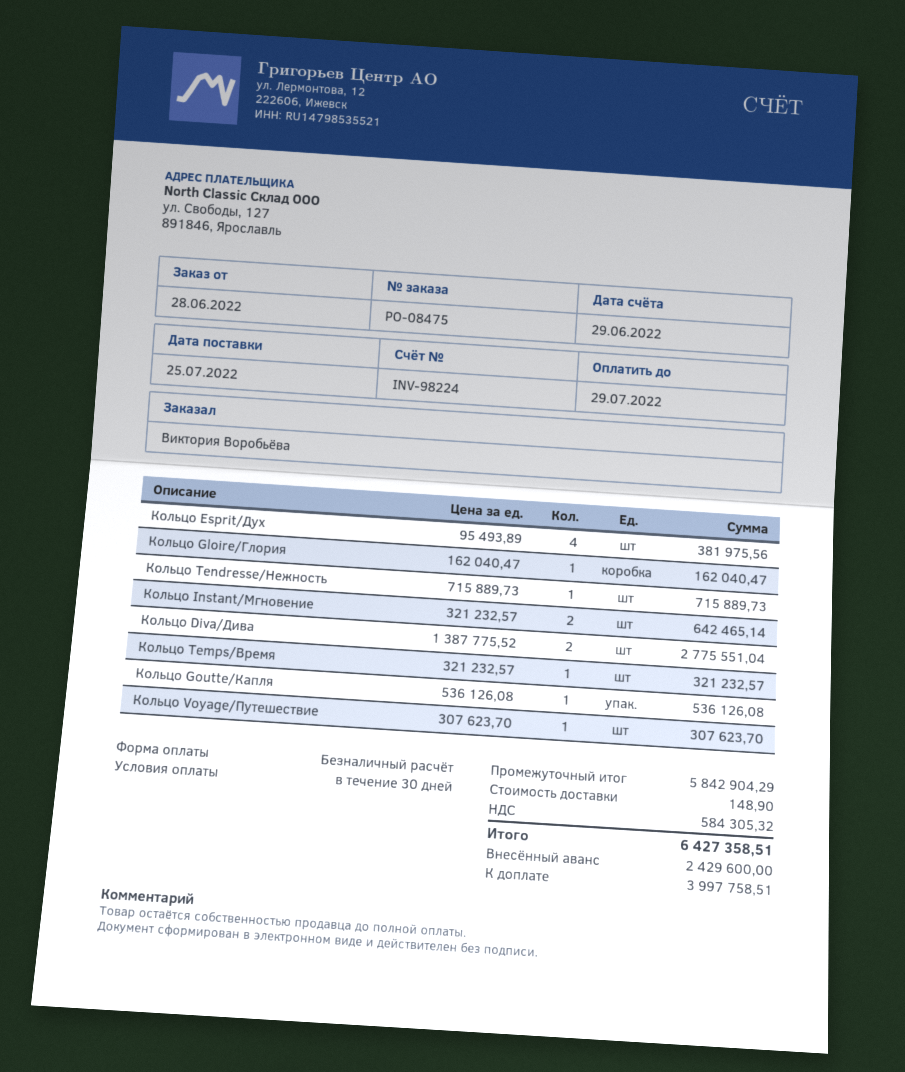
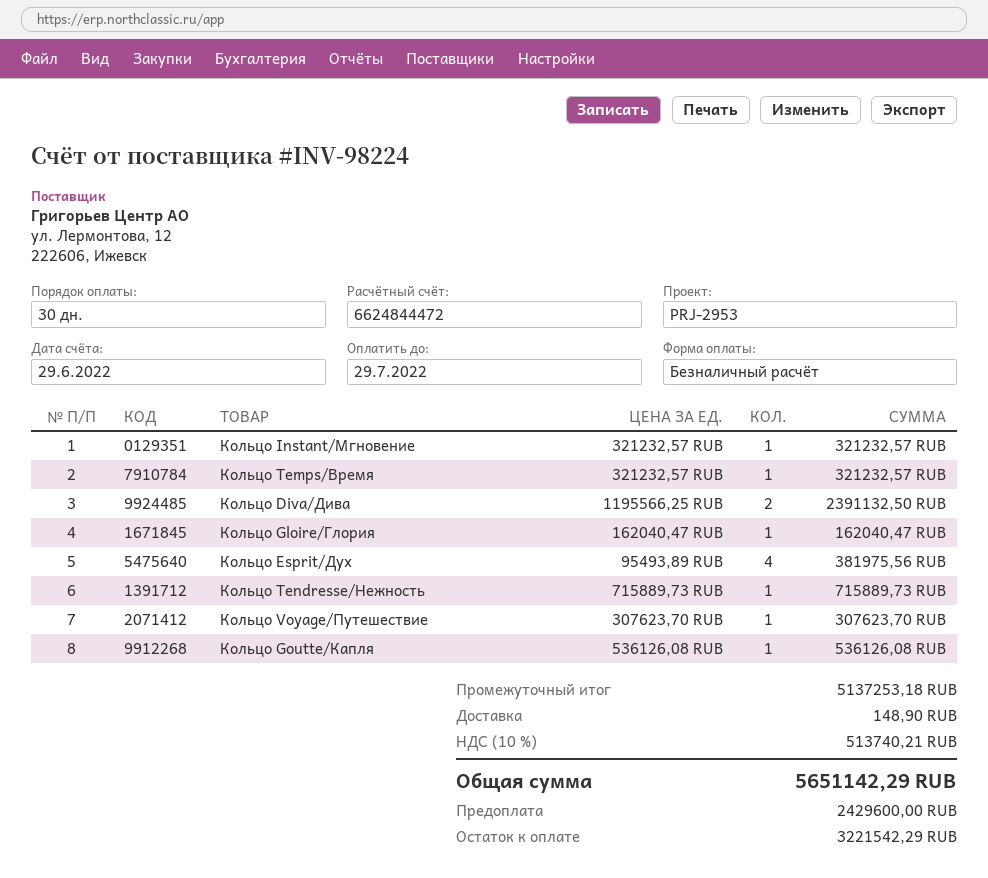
Кольцо Instant/Мгновение: 2 x 321232.57 = 642465.14 -> 1 x 321232.57 = 321232.57
Кольцо Diva/Дива: 2 x 1387775.52 = 2775551.04 -> 2 x 1195566.25 = 2391132.50
subtotal: 5842904.29 -> 5137253.18
tax: 584305.32 -> 513740.21
total: 6427358.51 -> 5651142.29
balance: 3997758.51 -> 3221542.29

